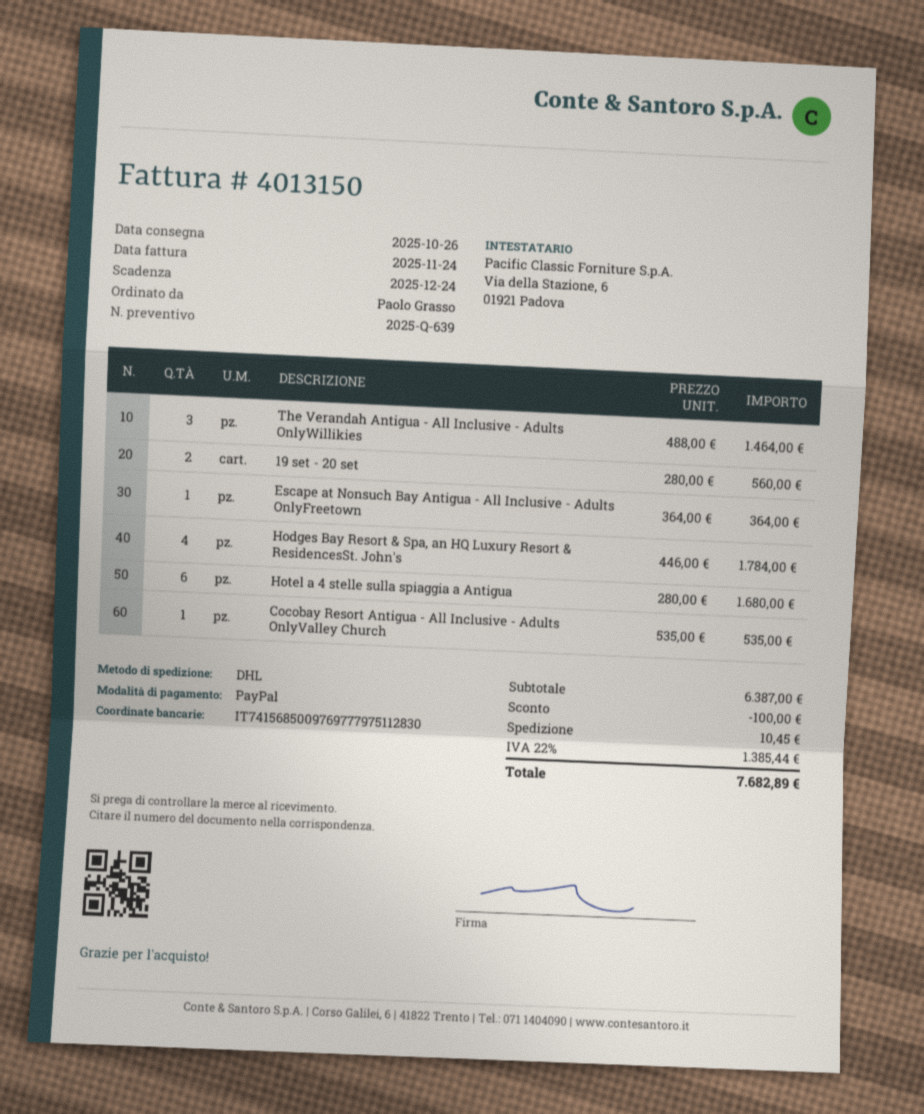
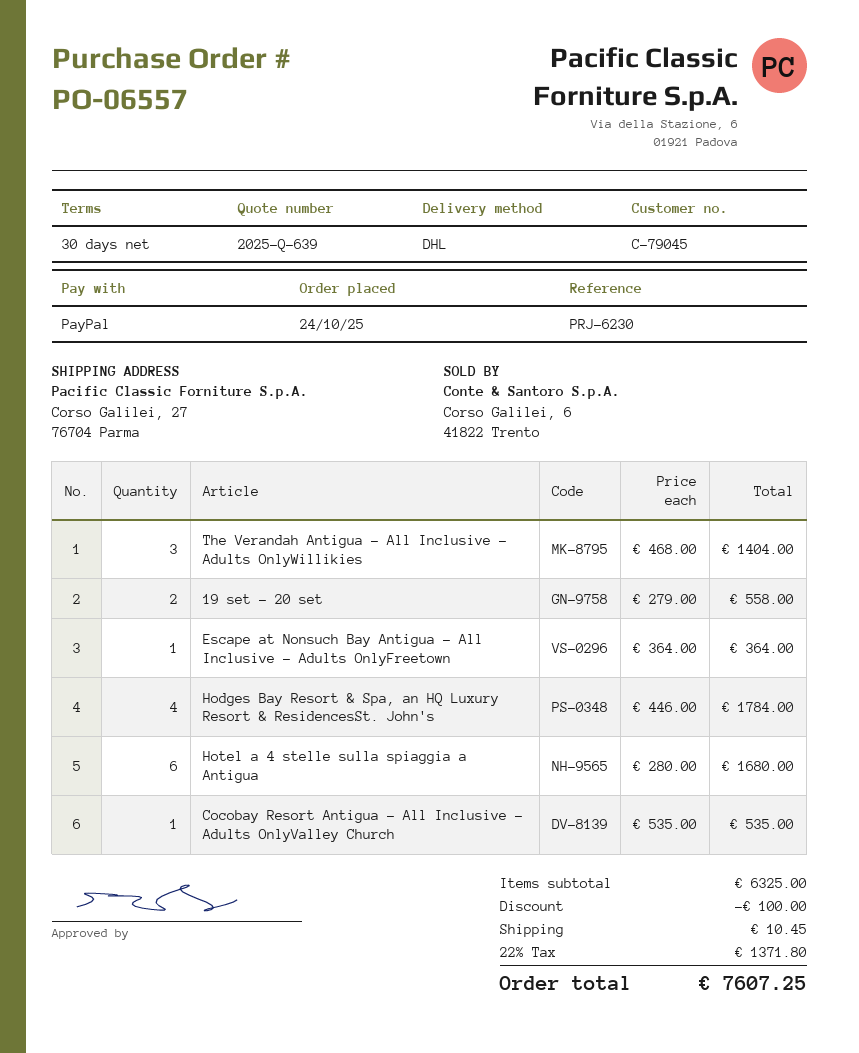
The Verandah Antigua - All Inclusive - Adults OnlyWillikies: 3 x 488.00 = 1464.00 -> 3 x 468.00 = 1404.00
19 set - 20 set: 2 x 280.00 = 560.00 -> 2 x 279.00 = 558.00
subtotal: 6387.00 -> 6325.00
tax: 22% = 1385.44 -> 22% = 1371.80
total: 7682.89 -> 7607.25

